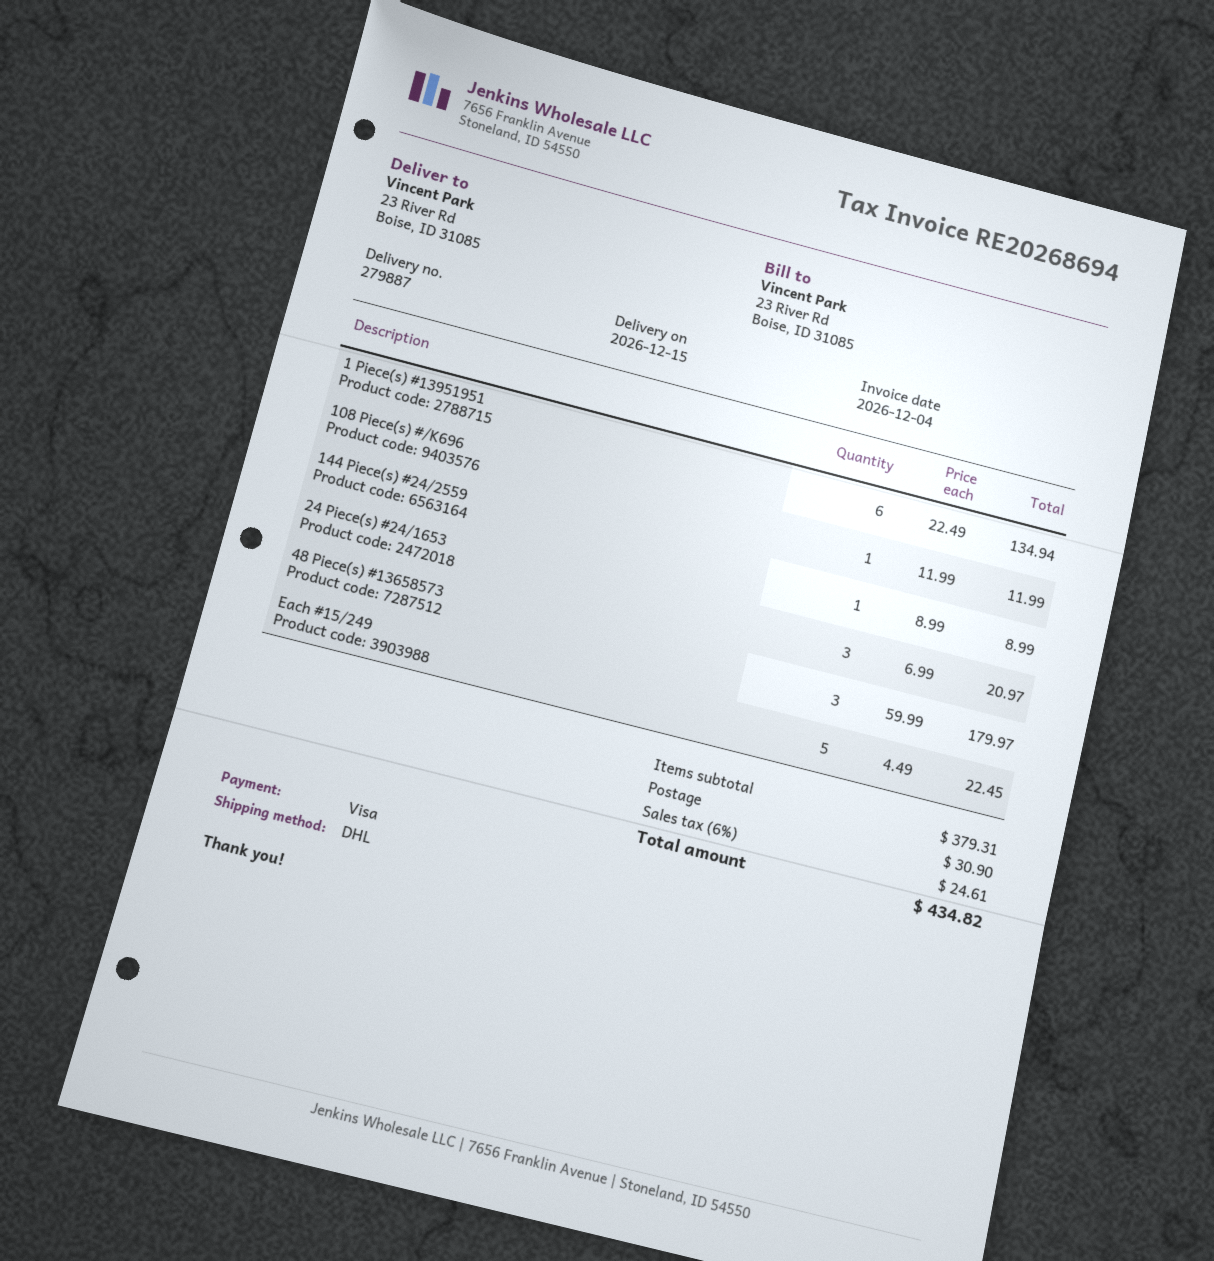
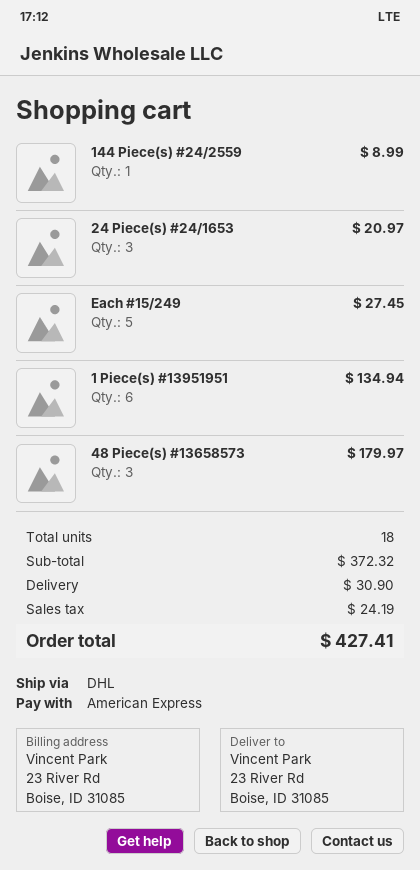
payment method: Visa -> American Express
108 Piece(s) #/K696: 1 for 11.99 -> none
Each #15/249: 5 for 22.45 -> 5 for 27.45
subtotal: 379.31 -> 372.32
tax: 24.61 -> 24.19
total: 434.82 -> 427.41

